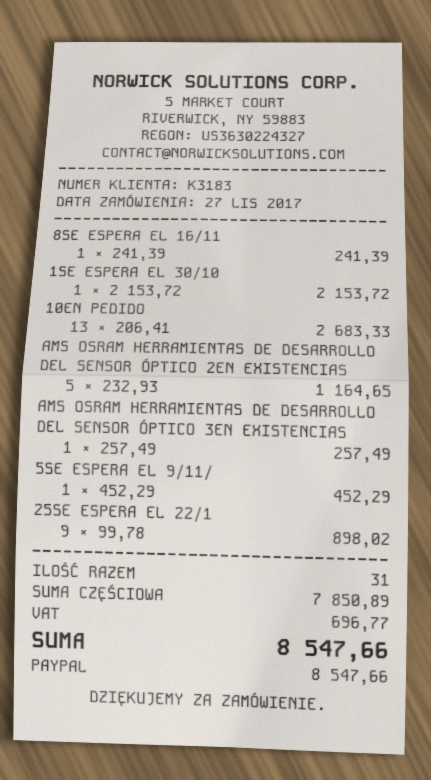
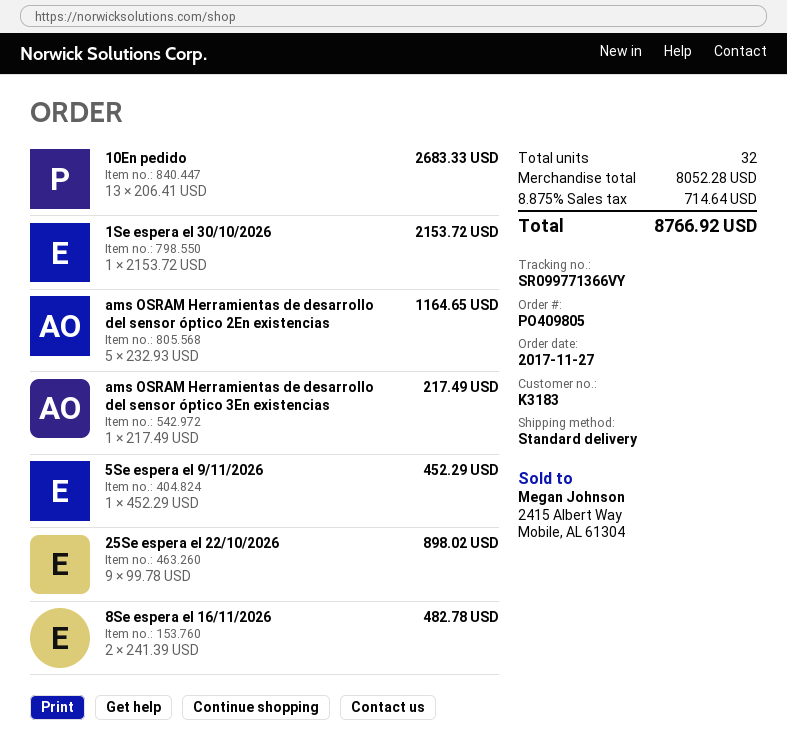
8SE ESPERA EL 16/11: 1 x 241.39 = 241.39 -> 2 x 241.39 = 482.78
AMS OSRAM HERRAMIENTAS DE DESARROLLO DEL SENSOR ÓPTICO 3EN EXISTENCIAS: 1 x 257.49 = 257.49 -> 1 x 217.49 = 217.49
total quantity: 31 -> 32
subtotal: 7850.89 -> 8052.28
tax: 696.77 -> 714.64
total: 8547.66 -> 8766.92

